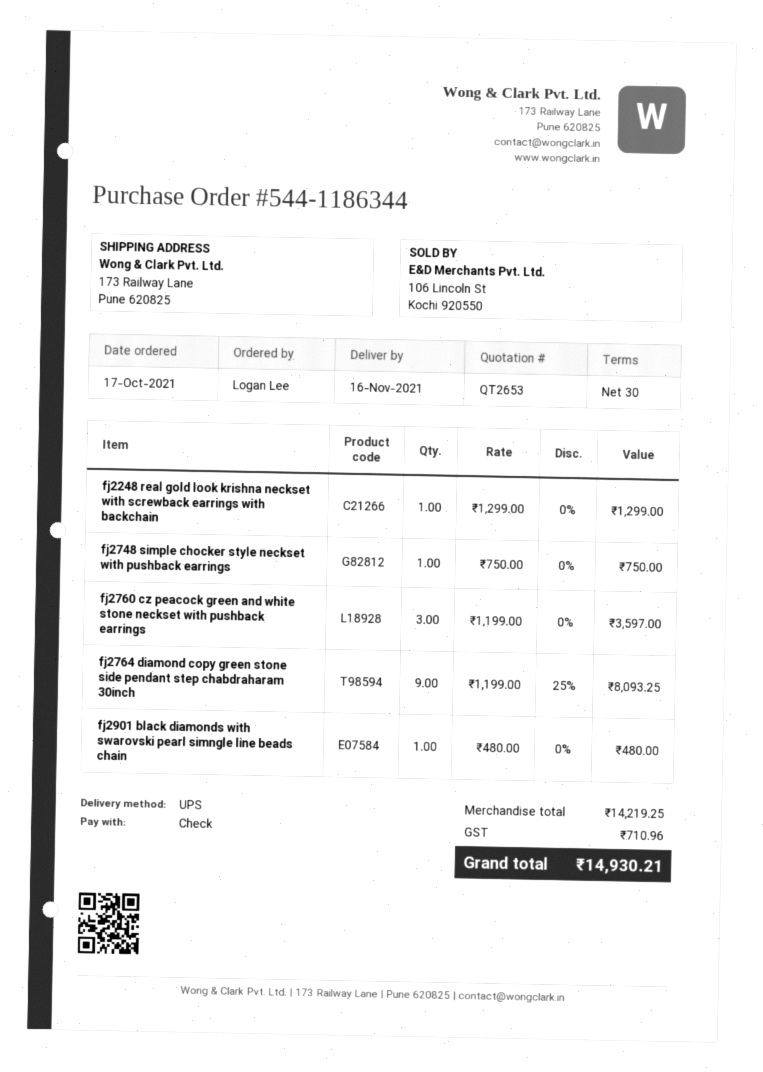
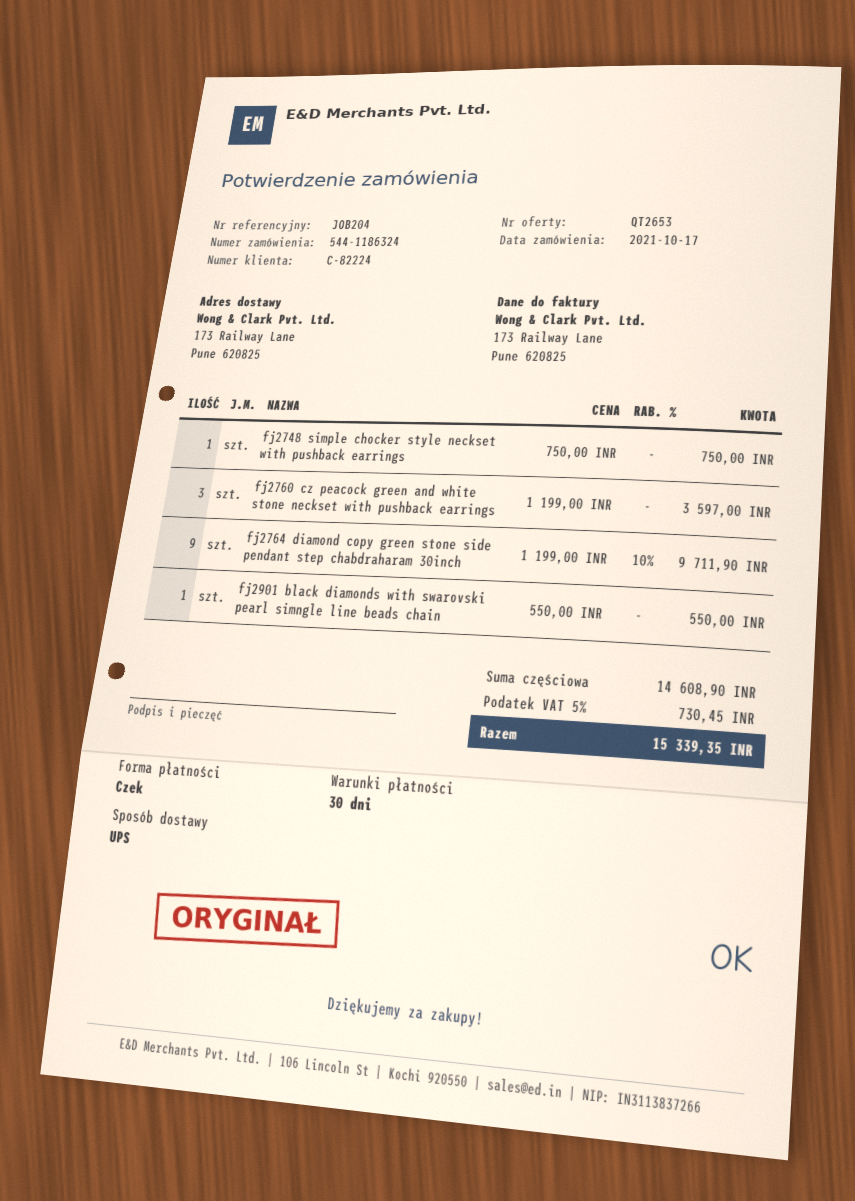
order number: 544-1186344 -> 544-1186324
fj2248 real gold look krishna neckset with screwback earrings with backchain: 1 x 1299.00 = 1299.00 -> none
fj2764 diamond copy green stone side pendant step chabdraharam 30inch: 9 x 1199.00 - 25% = 8093.25 -> 9 x 1199.00 - 10% = 9711.90
fj2901 black diamonds with swarovski pearl simngle line beads chain: 1 x 480.00 = 480.00 -> 1 x 550.00 = 550.00
subtotal: 14219.25 -> 14608.90
tax: 710.96 -> 730.45
total: 14930.21 -> 15339.35

